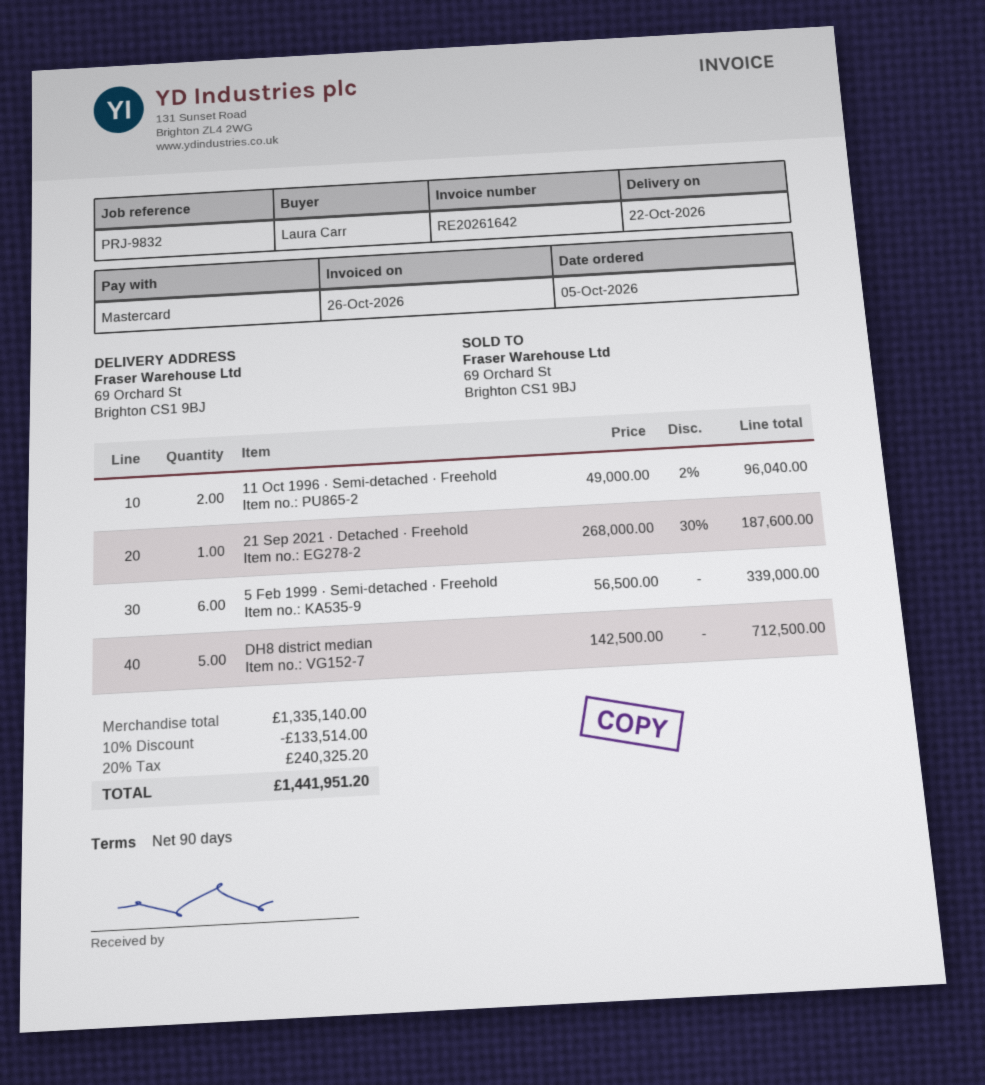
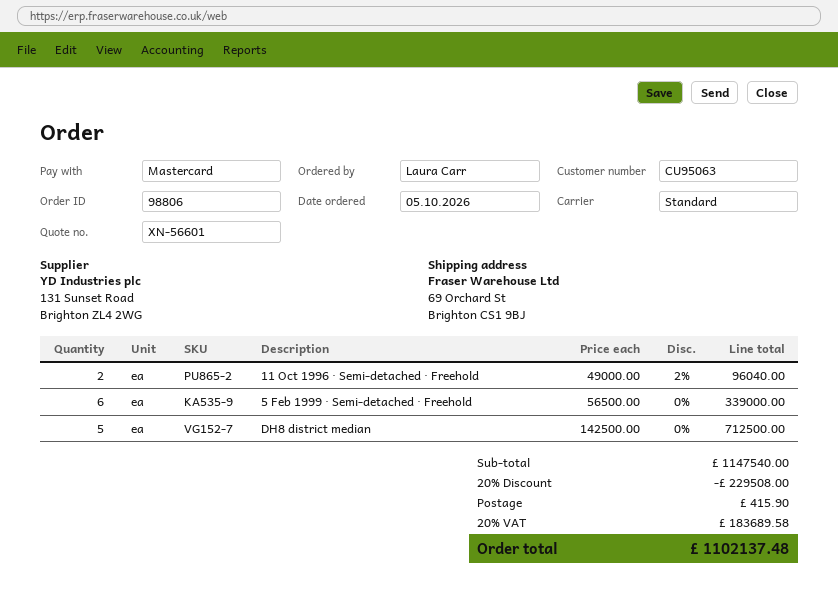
21 Sep 2021 · Detached · Freehold: 1 x 268000.00 - 30% = 187600.00 -> none
subtotal: 1335140.00 -> 1147540.00
discount: 10% = 133514.00 -> 20% = 229508.00
shipping: none -> 415.90
tax: 20% = 240325.20 -> 20% = 183689.58
total: 1441951.20 -> 1102137.48

